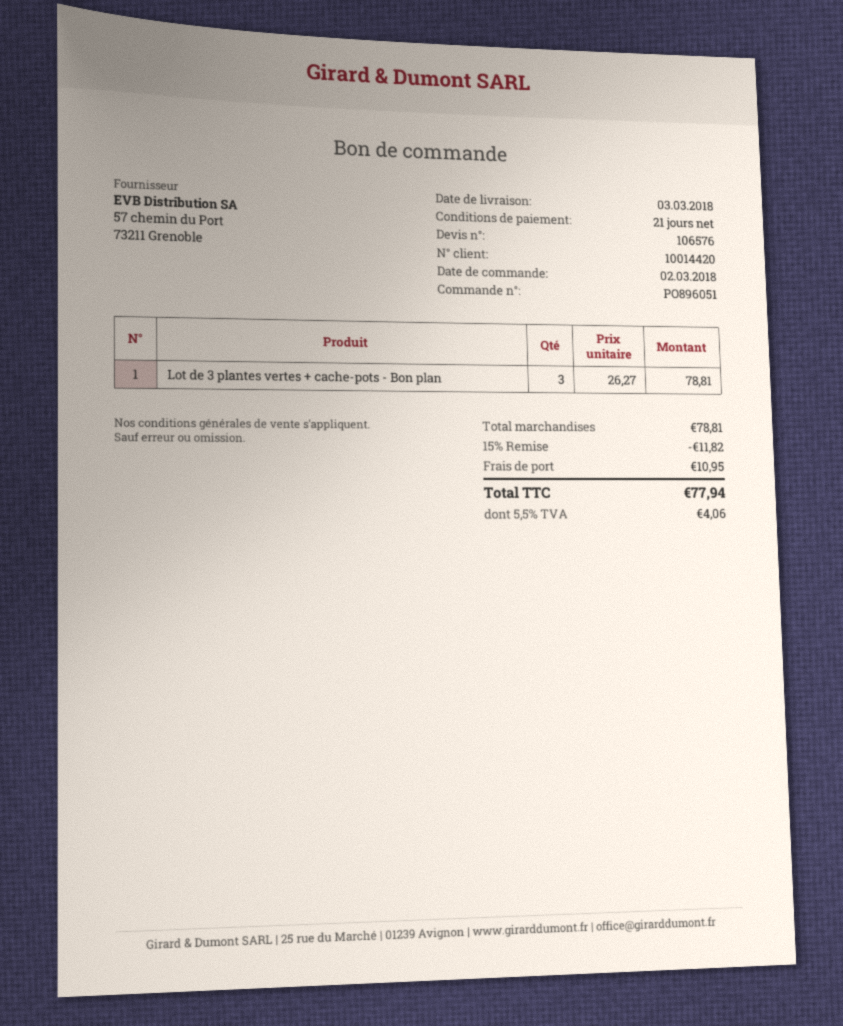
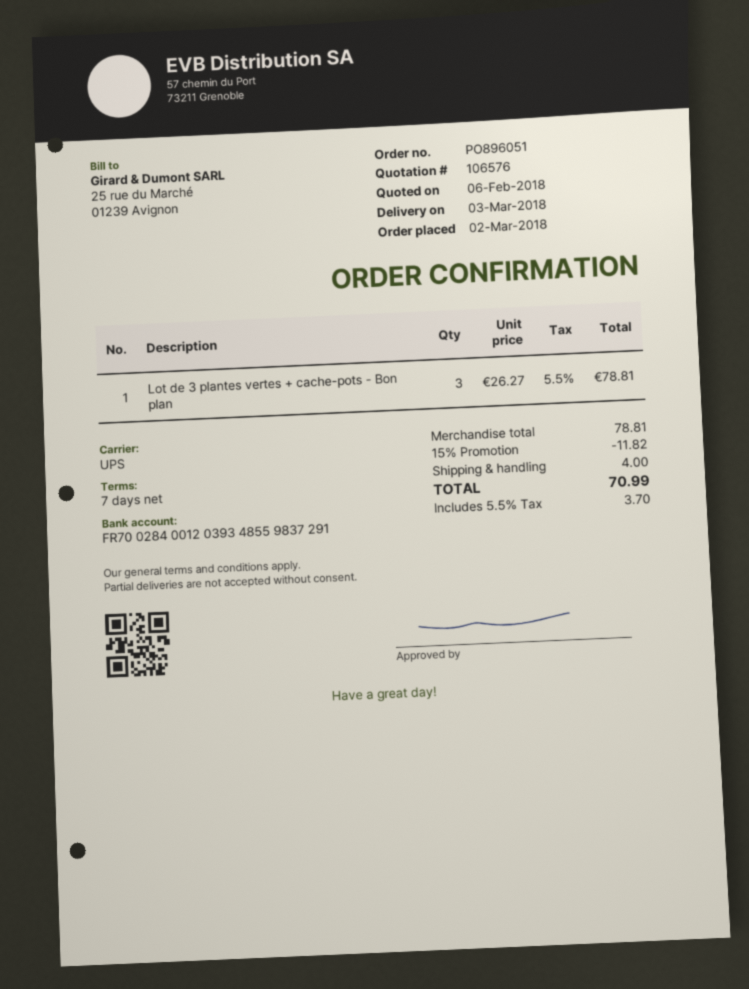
payment terms: 21 days -> 7 days
shipping: 10.95 -> 4.00
tax: 5.5% = 4.06 -> 5.5% = 3.70
total: 77.94 -> 70.99

